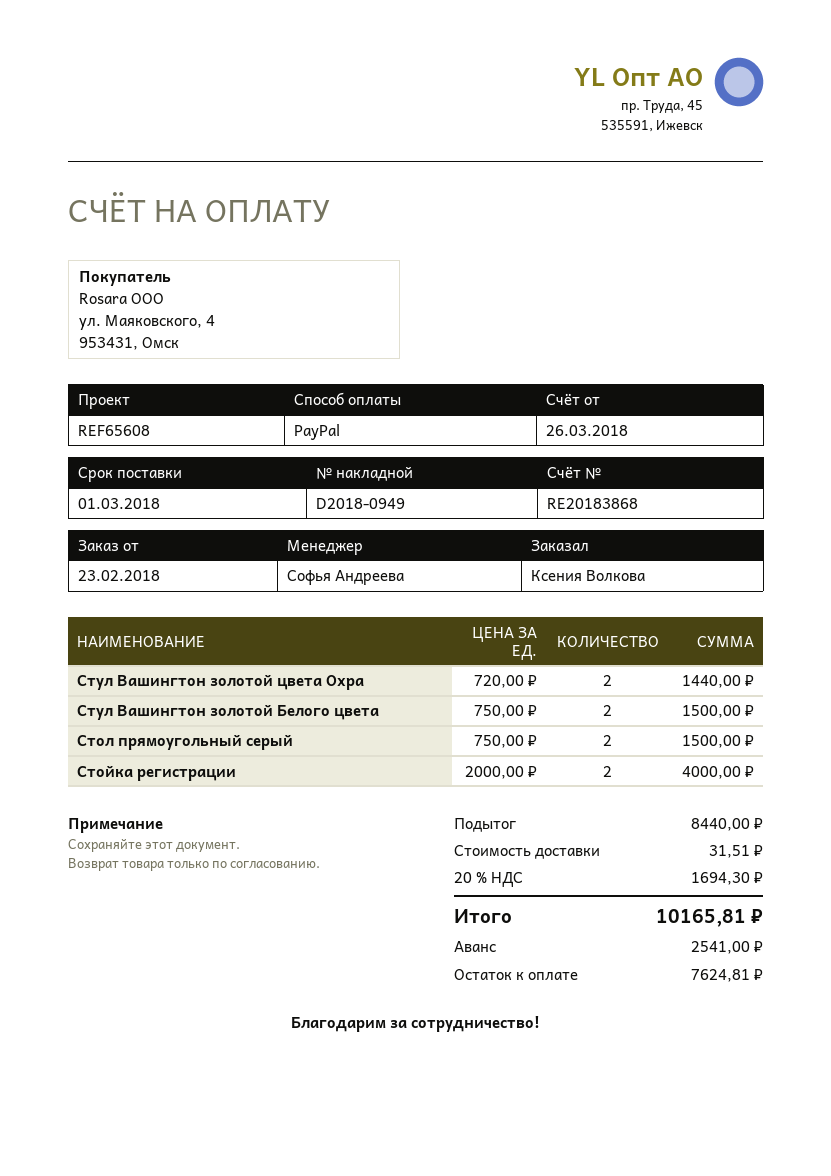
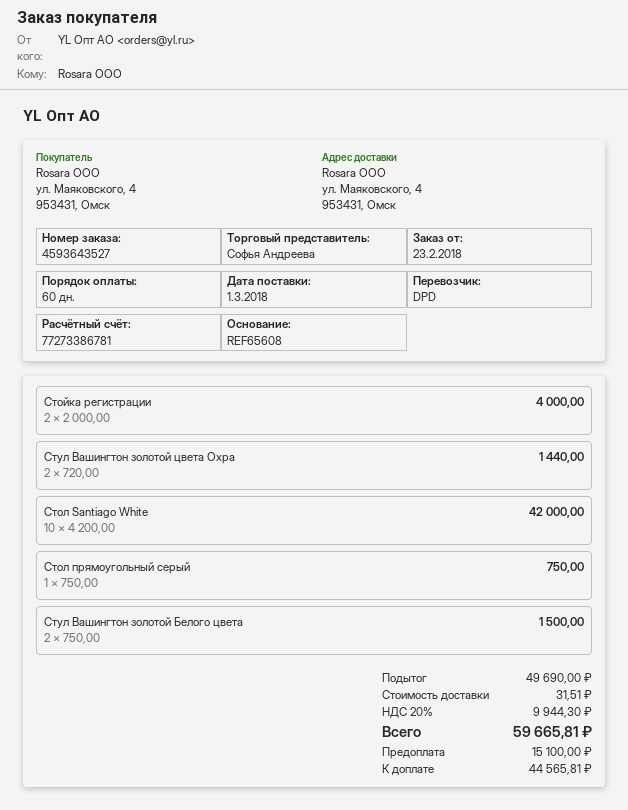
Стол прямоугольный серый: 2 x 750.00 = 1500.00 -> 1 x 750.00 = 750.00
Стол Santiago White: none -> 10 x 4200.00 = 42000.00
subtotal: 8440.00 -> 49690.00
tax: 20% = 1694.30 -> 20% = 9944.30
total: 10165.81 -> 59665.81
deposit: 2541.00 -> 15100.00
balance: 7624.81 -> 44565.81

